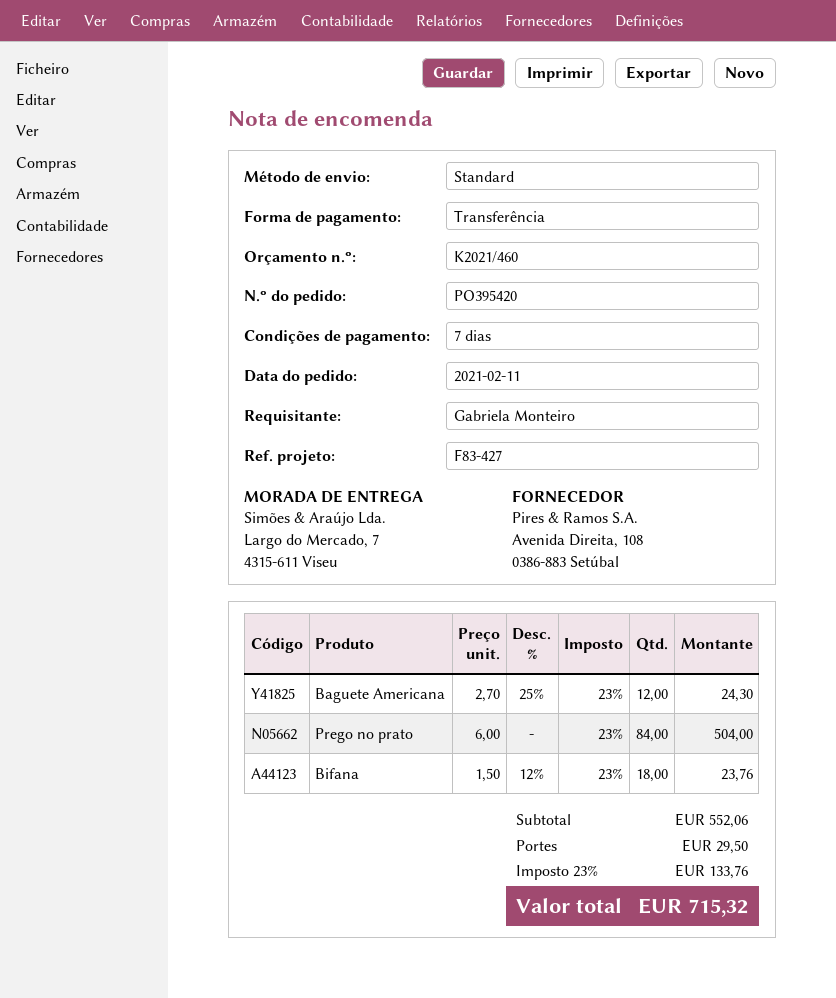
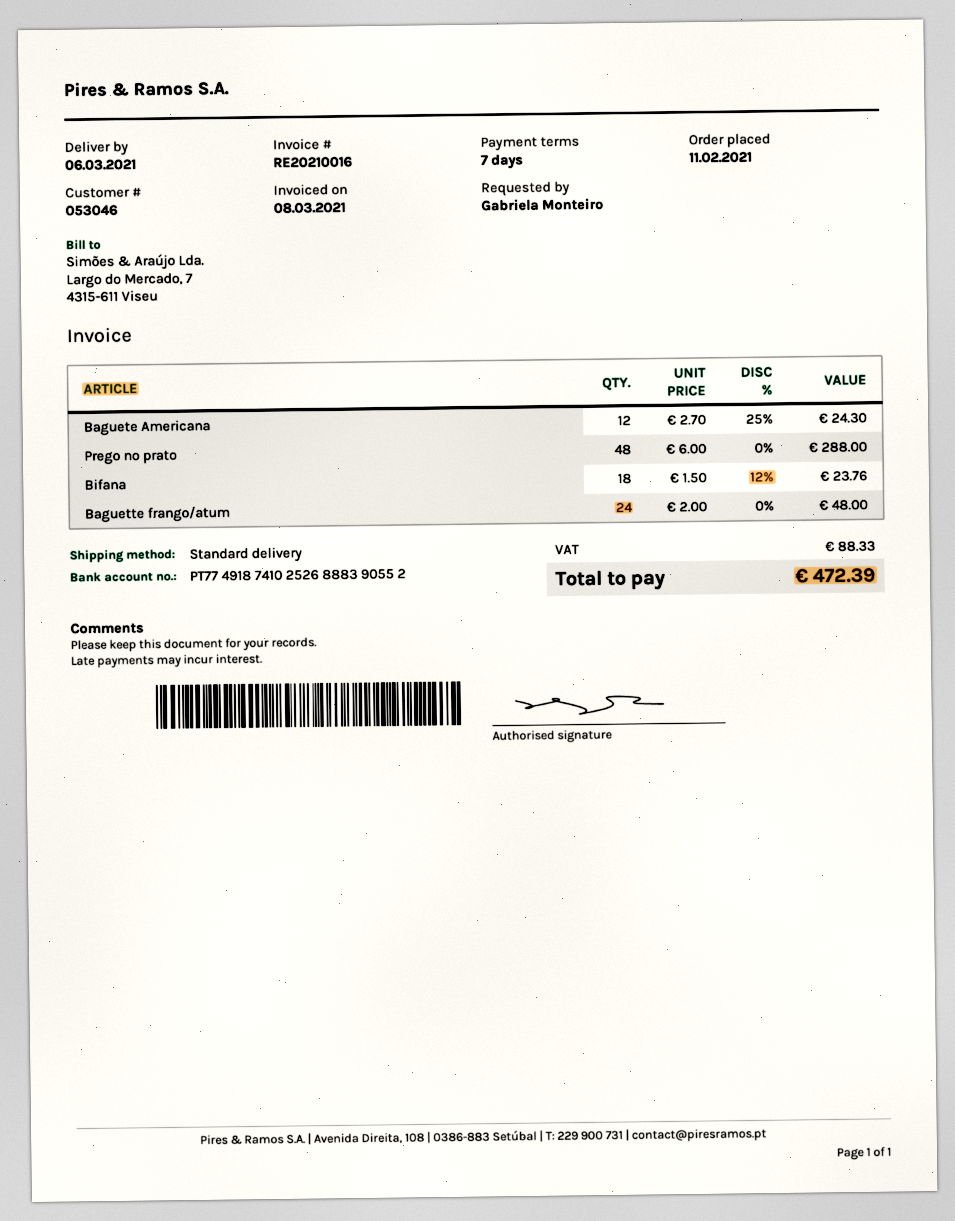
Prego no prato: 84 x 6.00 = 504.00 -> 48 x 6.00 = 288.00
Baguette frango/atum: none -> 24 x 2.00 = 48.00
shipping: 29.50 -> none
tax: 133.76 -> 88.33
total: 715.32 -> 472.39

